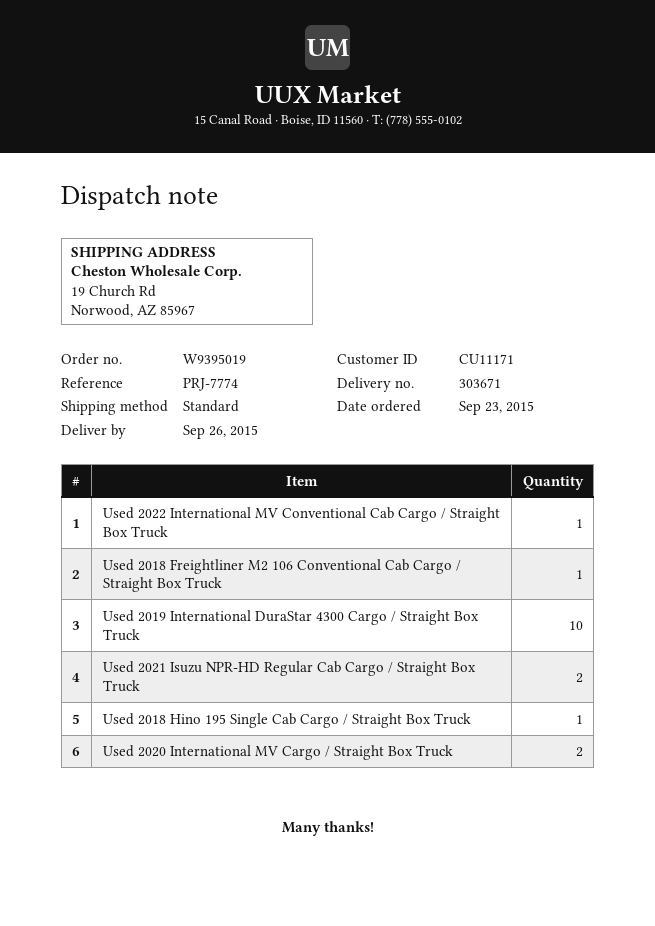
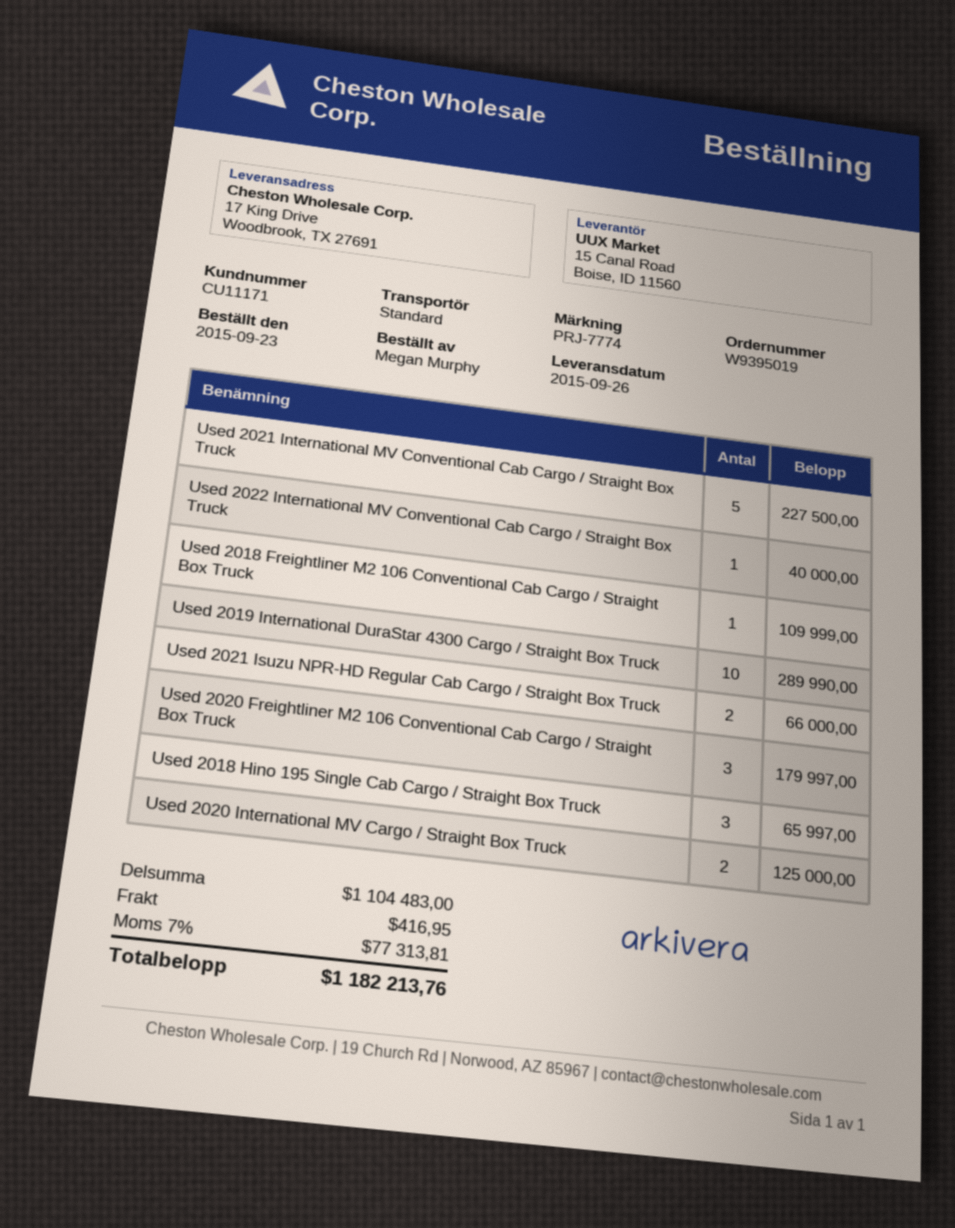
ship to: 19 Church Rd, Norwood, AZ 85967 -> 17 King Drive, Woodbrook, TX 27691
Used 2018 Hino 195 Single Cab Cargo / Straight Box Truck: 1 -> 3
Used 2021 International MV Conventional Cab Cargo / Straight Box Truck: none -> 5
Used 2020 Freightliner M2 106 Conventional Cab Cargo / Straight Box Truck: none -> 3

